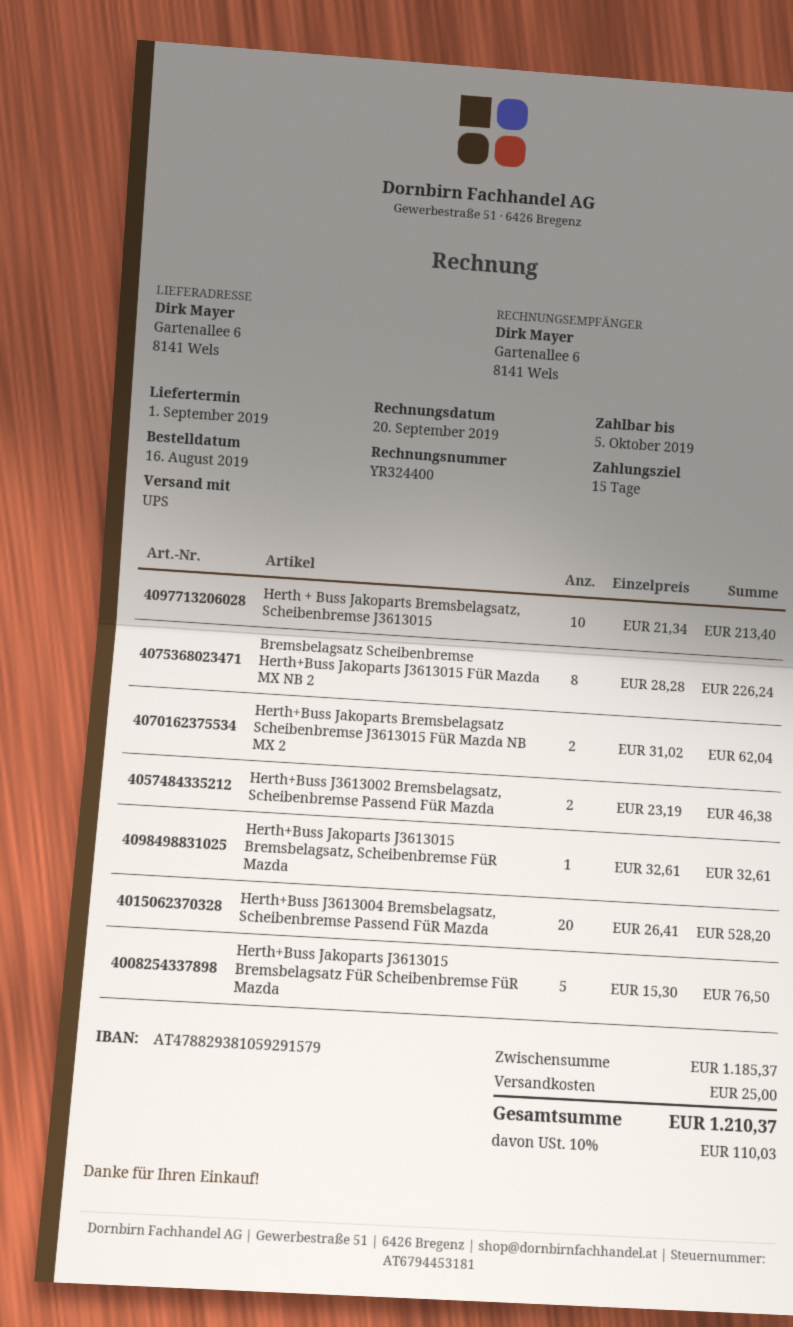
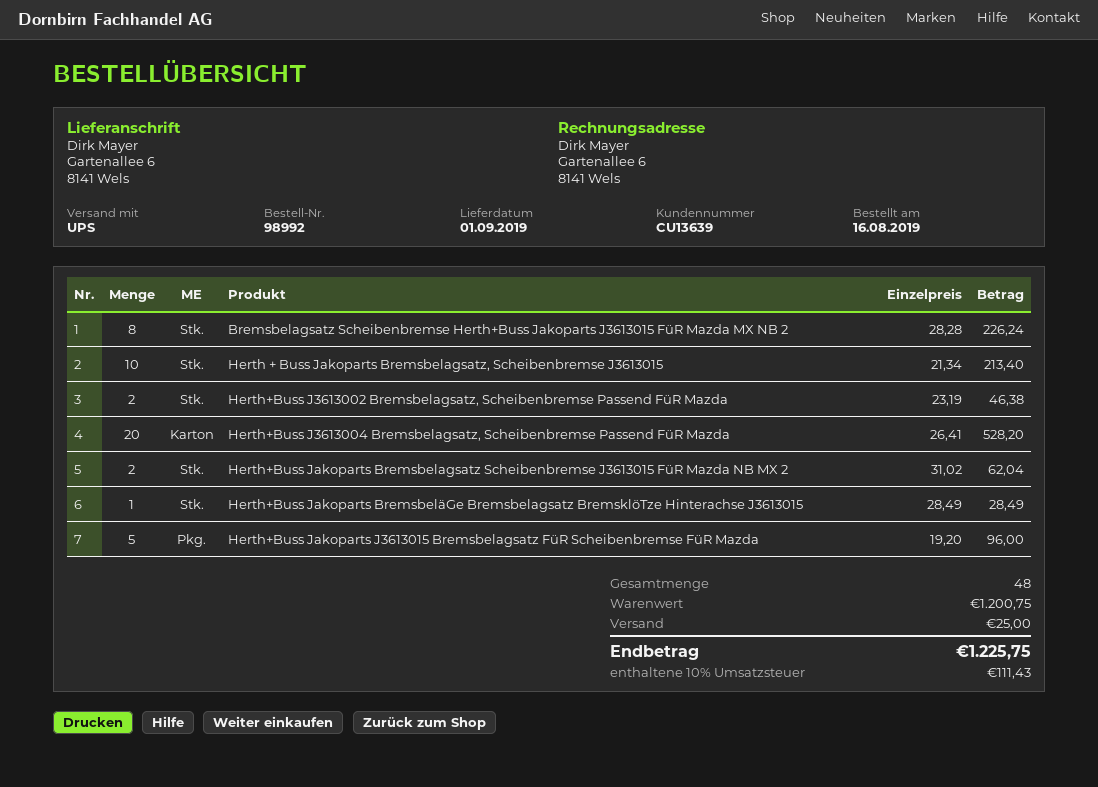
Herth+Buss Jakoparts J3613015 Bremsbelagsatz, Scheibenbremse FüR Mazda: 1 x 32.61 = 32.61 -> none
Herth+Buss Jakoparts J3613015 Bremsbelagsatz FüR Scheibenbremse FüR Mazda: 5 x 15.30 = 76.50 -> 5 x 19.20 = 96.00
Herth+Buss Jakoparts BremsbeläGe Bremsbelagsatz BremsklöTze Hinterachse J3613015: none -> 1 x 28.49 = 28.49
subtotal: 1185.37 -> 1200.75
tax: 10% = 110.03 -> 10% = 111.43
total: 1210.37 -> 1225.75

